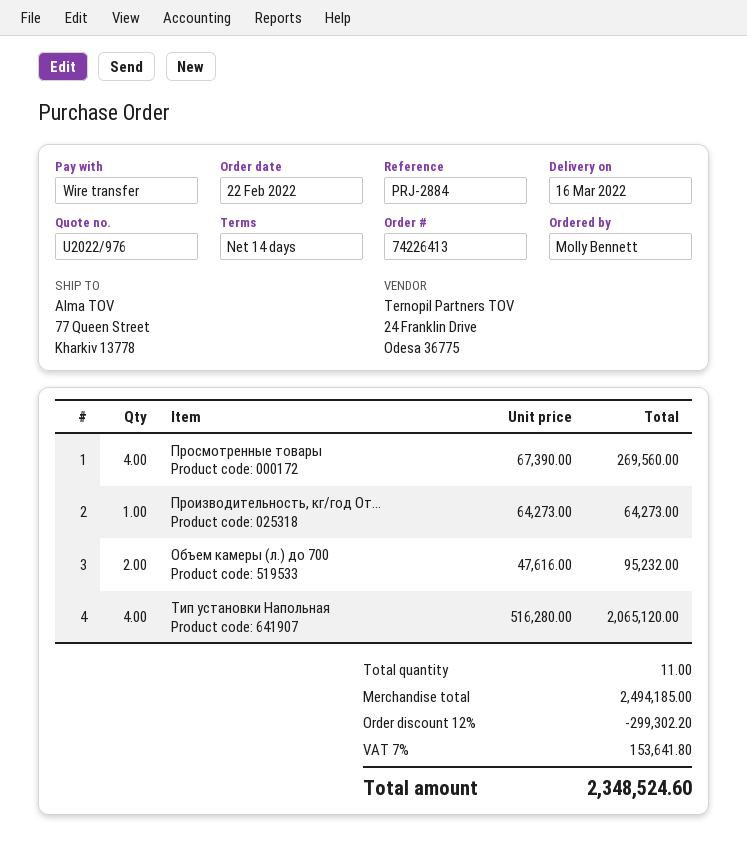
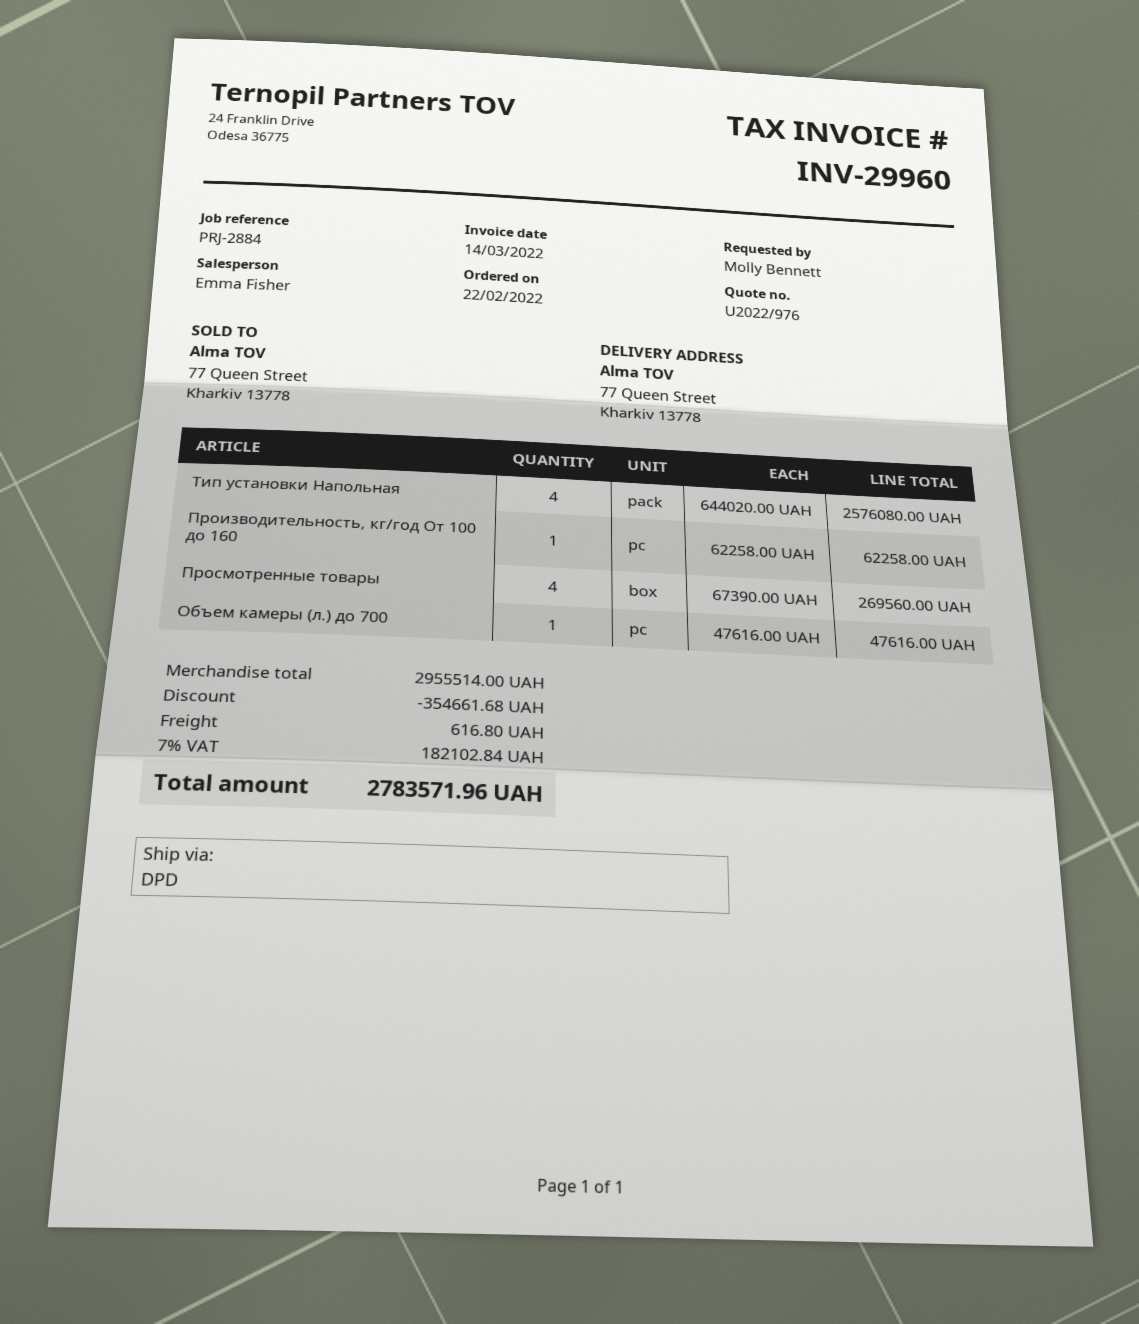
Производительность, кг/год От...: 1 x 64273.00 = 64273.00 -> 1 x 62258.00 = 62258.00
Объем камеры (л.) до 700: 2 x 47616.00 = 95232.00 -> 1 x 47616.00 = 47616.00
Тип установки Напольная: 4 x 516280.00 = 2065120.00 -> 4 x 644020.00 = 2576080.00
subtotal: 2494185.00 -> 2955514.00
discount: 299302.20 -> 354661.68
shipping: none -> 616.80
tax: 7% = 153641.80 -> 7% = 182102.84
total: 2348524.60 -> 2783571.96

